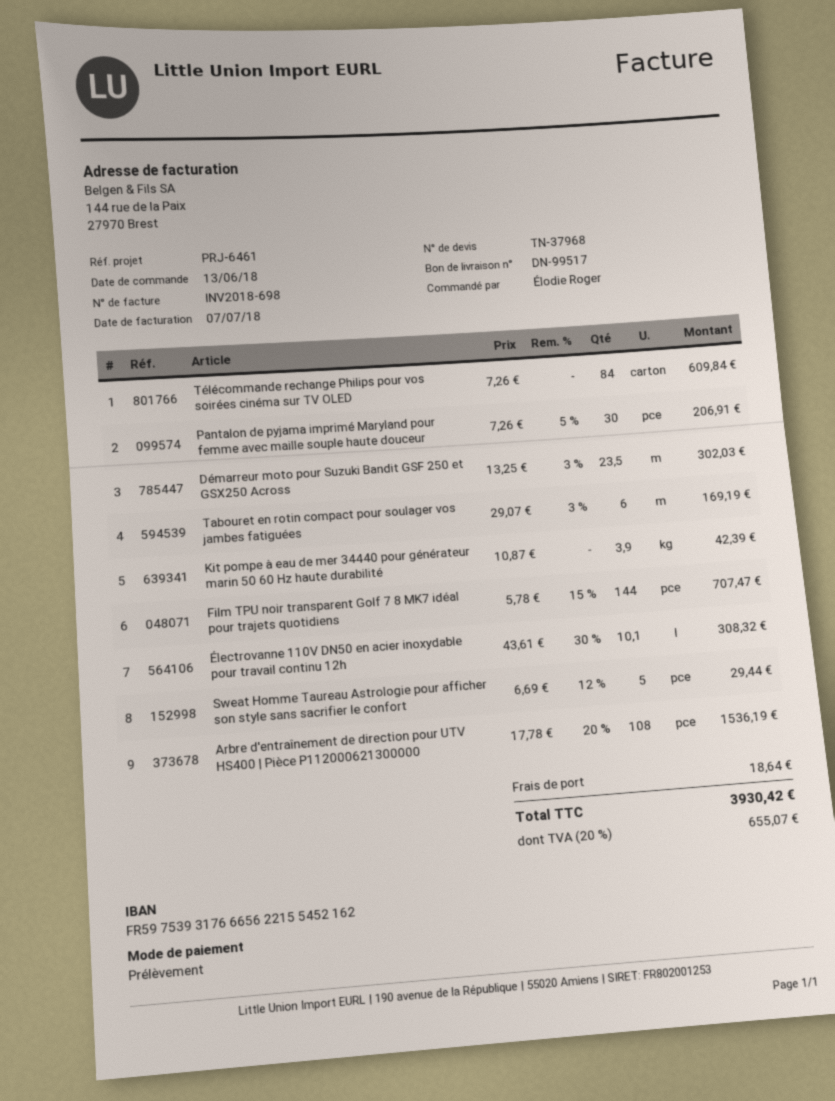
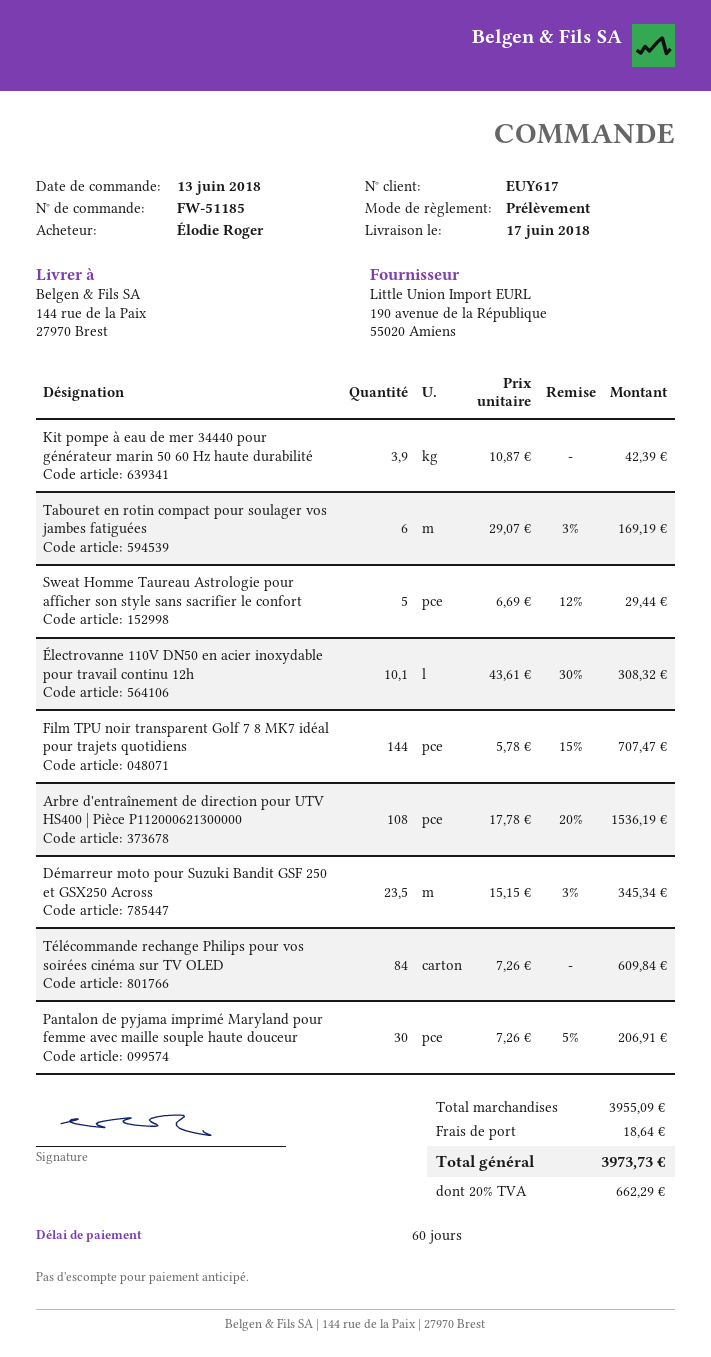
Démarreur moto pour Suzuki Bandit GSF 250 et GSX250 Across: 23.5 x 13.25 - 3% = 302.03 -> 23.5 x 15.15 - 3% = 345.34
tax: 20% = 655.07 -> 20% = 662.29
total: 3930.42 -> 3973.73

